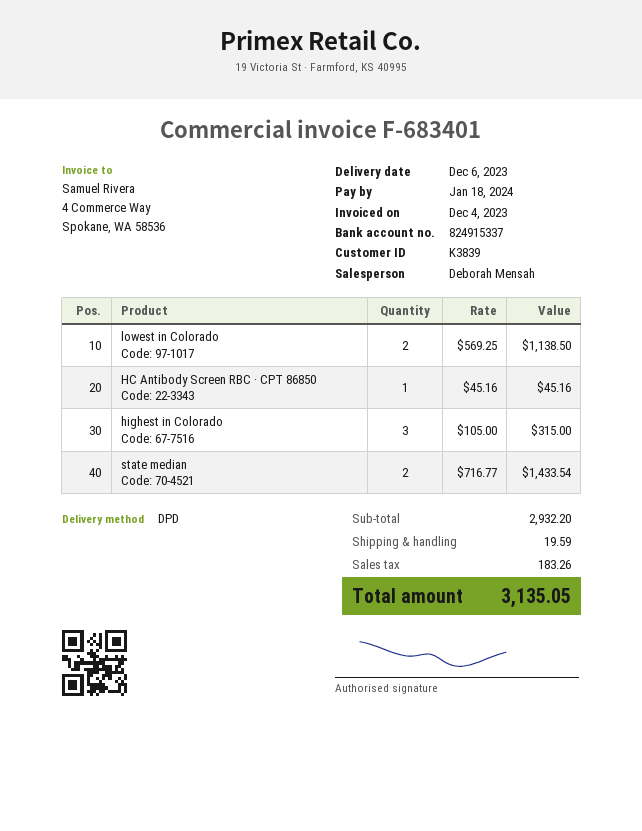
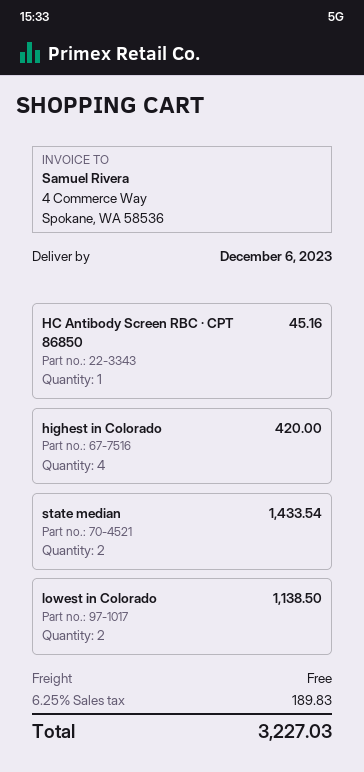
highest in Colorado: 3 for 315.00 -> 4 for 420.00
shipping: 19.59 -> 0.00
tax: 183.26 -> 189.83
total: 3135.05 -> 3227.03

